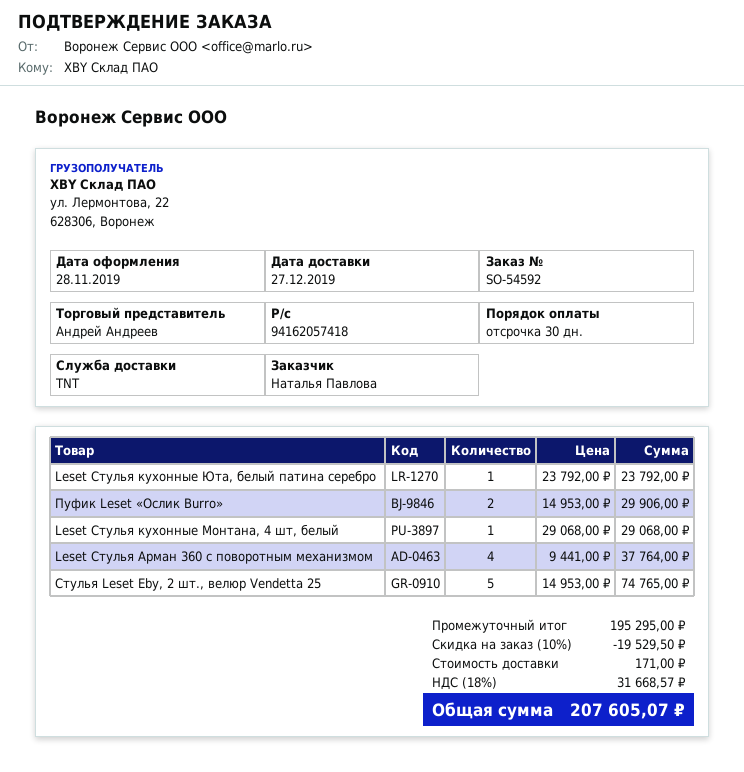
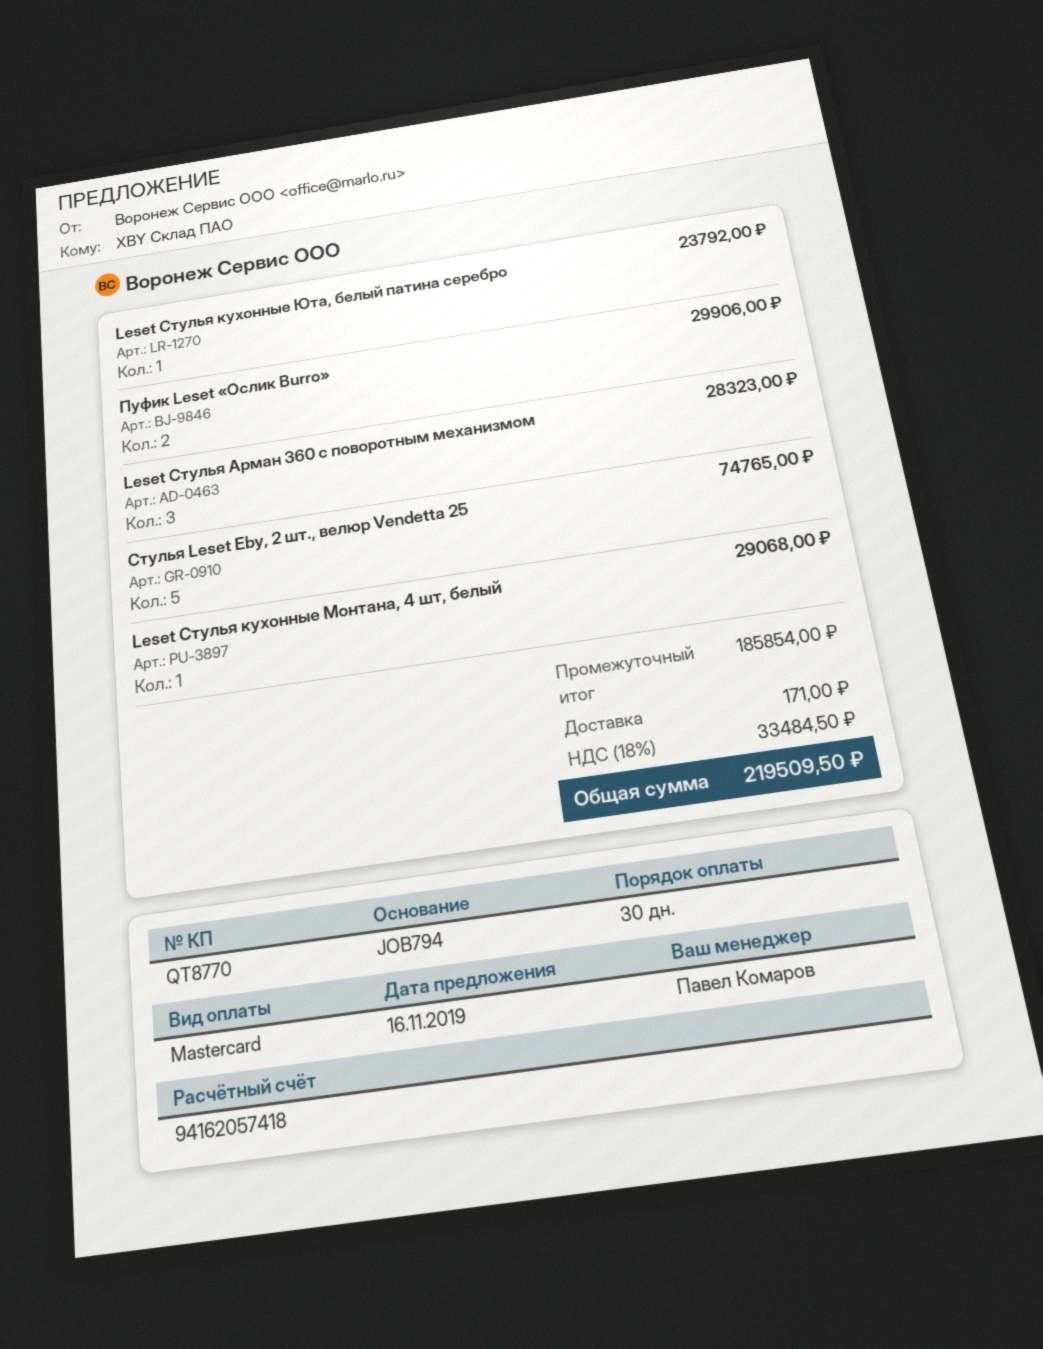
sales rep: Андрей Андреев -> Павел Комаров
Leset Стулья Арман 360 с поворотным механизмом: 4 for 37764.00 -> 3 for 28323.00
subtotal: 195295.00 -> 185854.00
discount: 10% = 19529.50 -> none
tax: 18% = 31668.57 -> 18% = 33484.50
total: 207605.07 -> 219509.50

